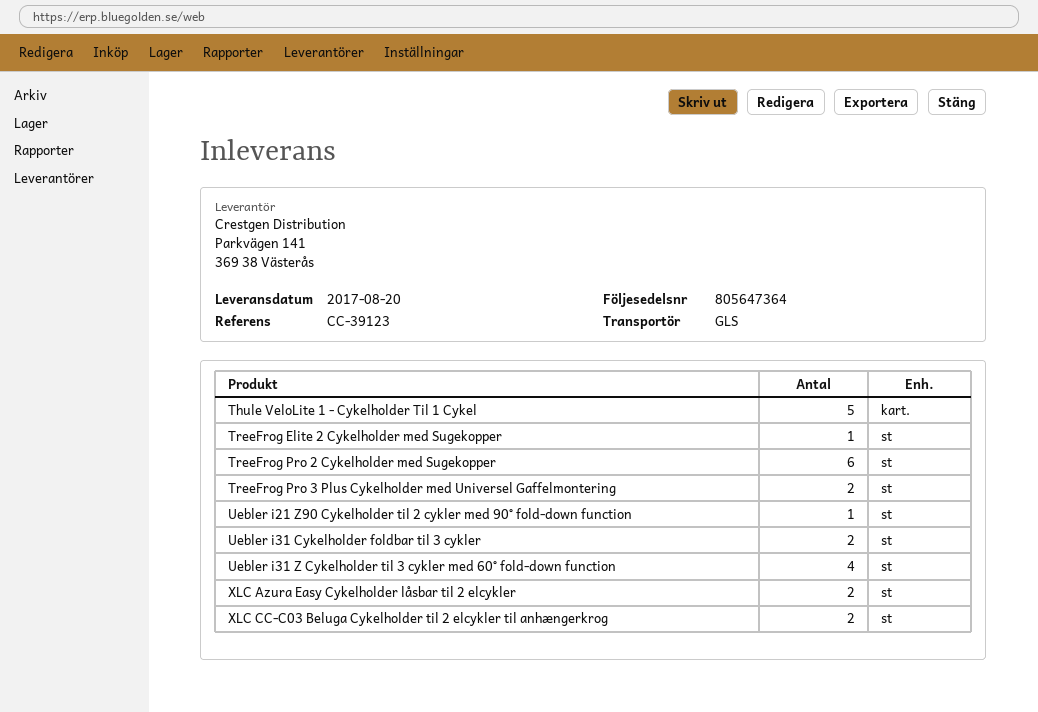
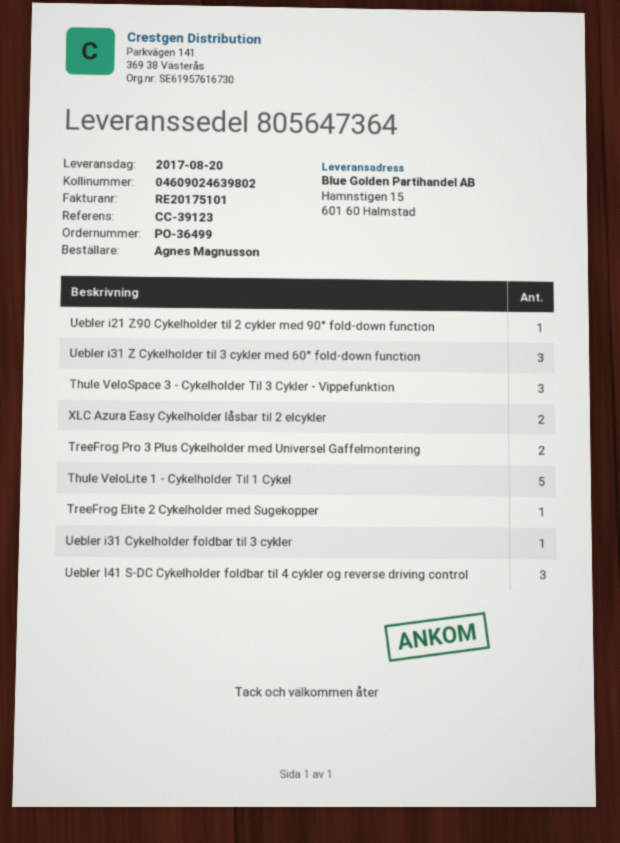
TreeFrog Pro 2 Cykelholder med Sugekopper: 6 -> none
Uebler i31 Cykelholder foldbar til 3 cykler: 2 -> 1
Uebler i31 Z Cykelholder til 3 cykler med 60° fold-down function: 4 -> 3
XLC CC-C03 Beluga Cykelholder til 2 elcykler til anhængerkrog: 2 -> none
Thule VeloSpace 3 - Cykelholder Til 3 Cykler - Vippefunktion: none -> 3
Uebler I41 S-DC Cykelholder foldbar til 4 cykler og reverse driving control: none -> 3

